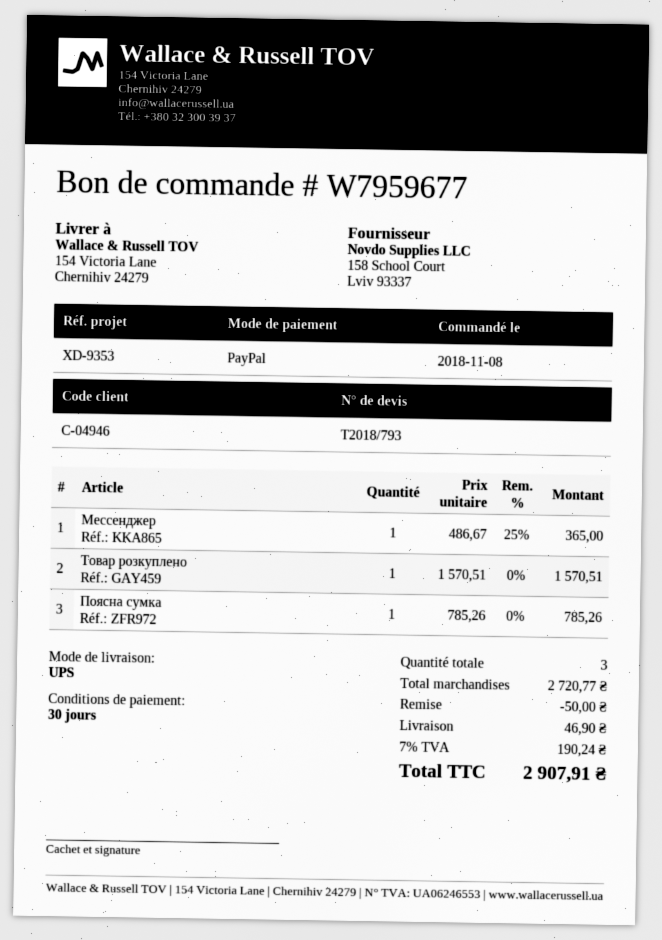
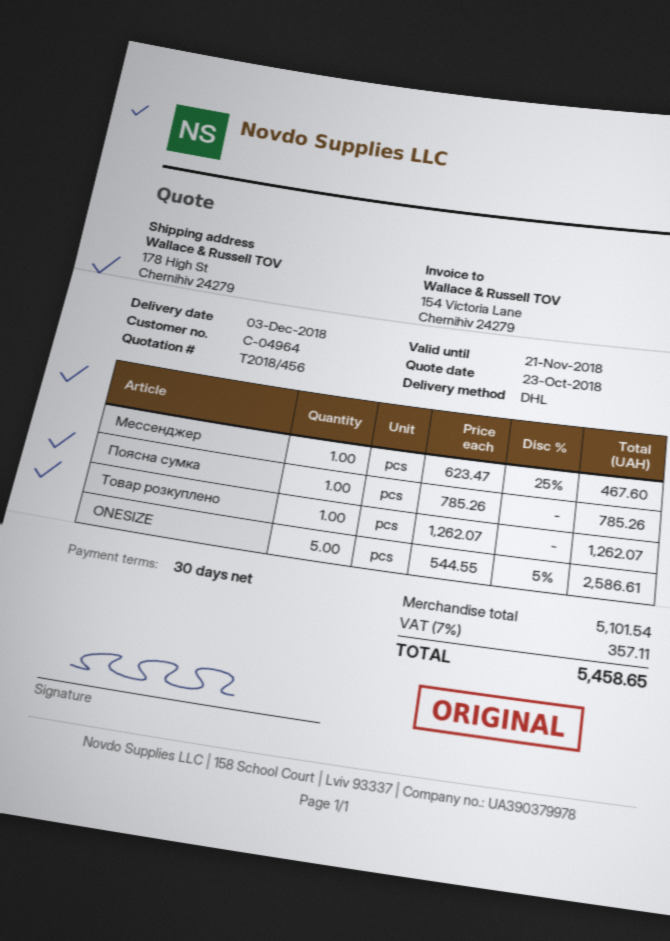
quote number: T2018/793 -> T2018/456
customer number: C-04946 -> C-04964
shipping method: UPS -> DHL
ship to: 154 Victoria Lane, Chernihiv 24279 -> 178 High St, Chernihiv 24279
Мессенджер: 1 x 486.67 - 25% = 365.00 -> 1 x 623.47 - 25% = 467.60
Товар розкуплено: 1 x 1570.51 = 1570.51 -> 1 x 1262.07 = 1262.07
ONESIZE: none -> 5 x 544.55 - 5% = 2586.61
subtotal: 2720.77 -> 5101.54
discount: 50.00 -> none
shipping: 46.90 -> none
tax: 7% = 190.24 -> 7% = 357.11
total: 2907.91 -> 5458.65

